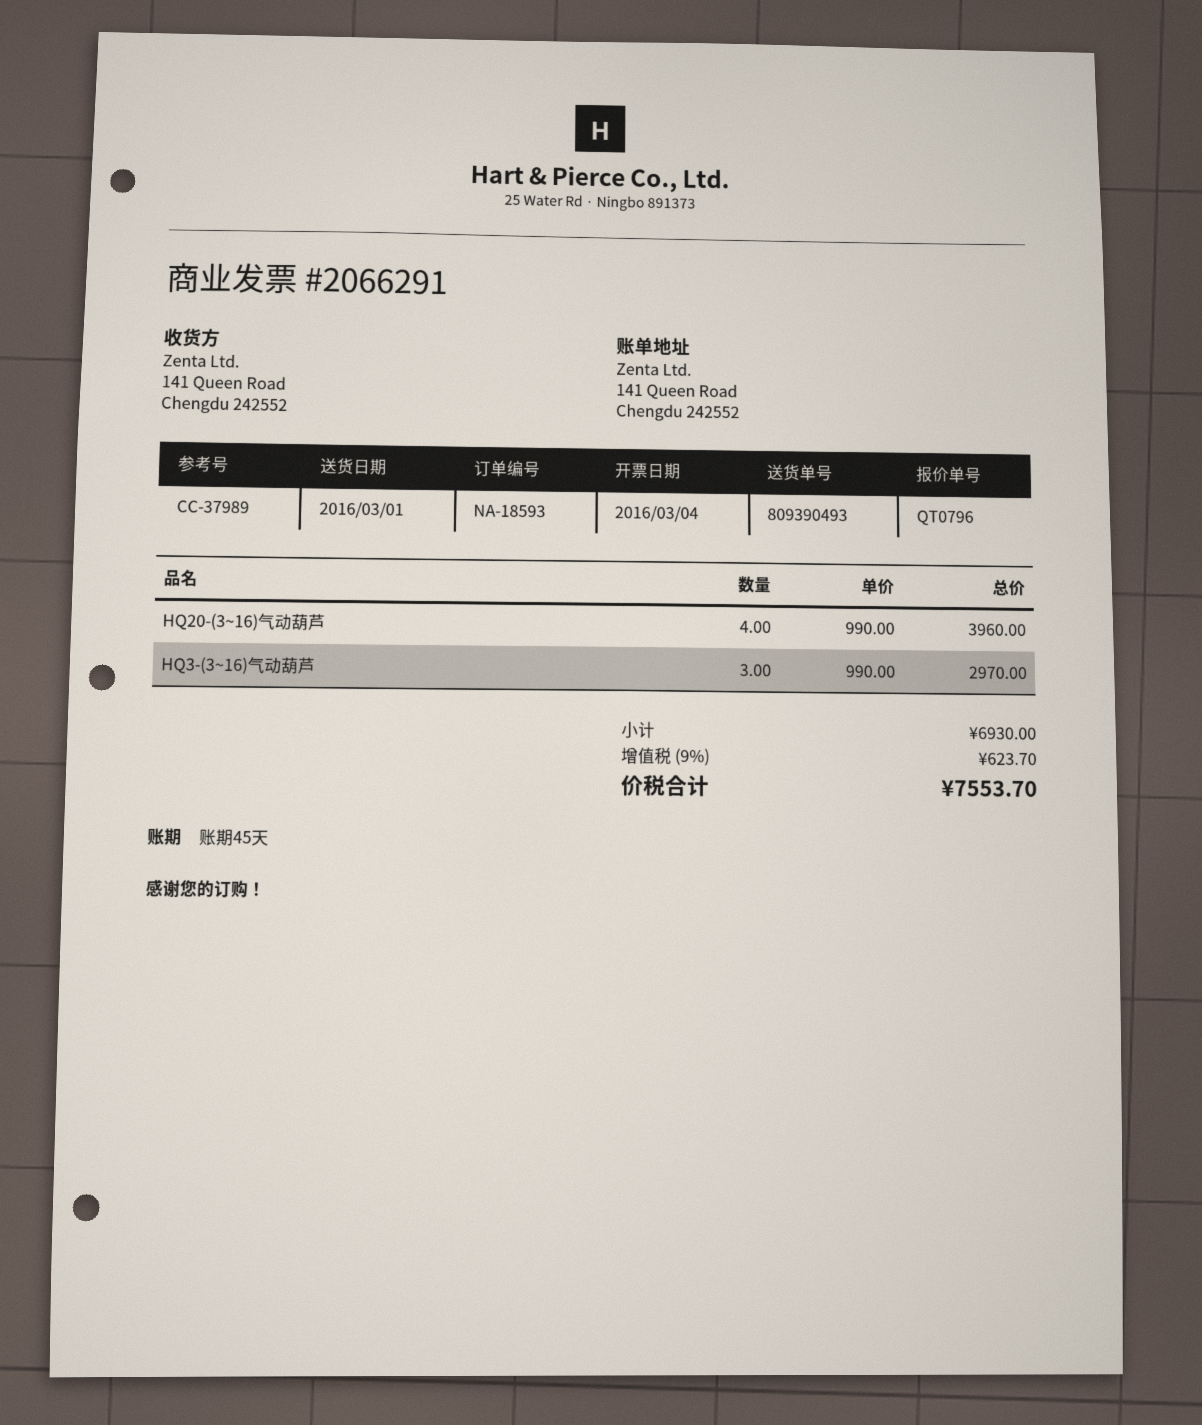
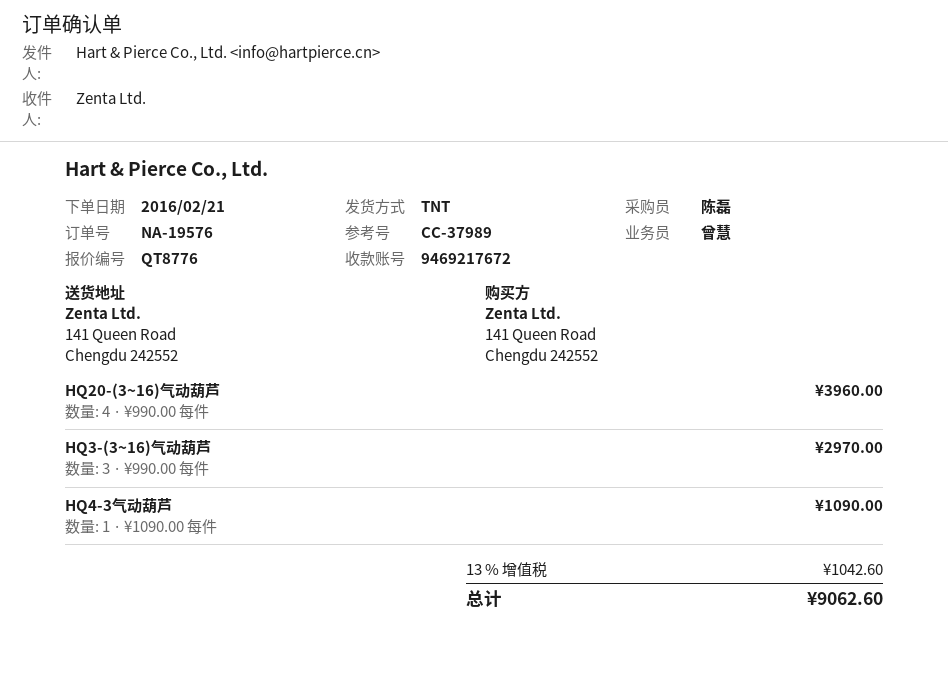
quote number: QT0796 -> QT8776
order number: NA-18593 -> NA-19576
HQ4-3气动葫芦: none -> 1 x 1090.00 = 1090.00
tax: 9% = 623.70 -> 13% = 1042.60
total: 7553.70 -> 9062.60

